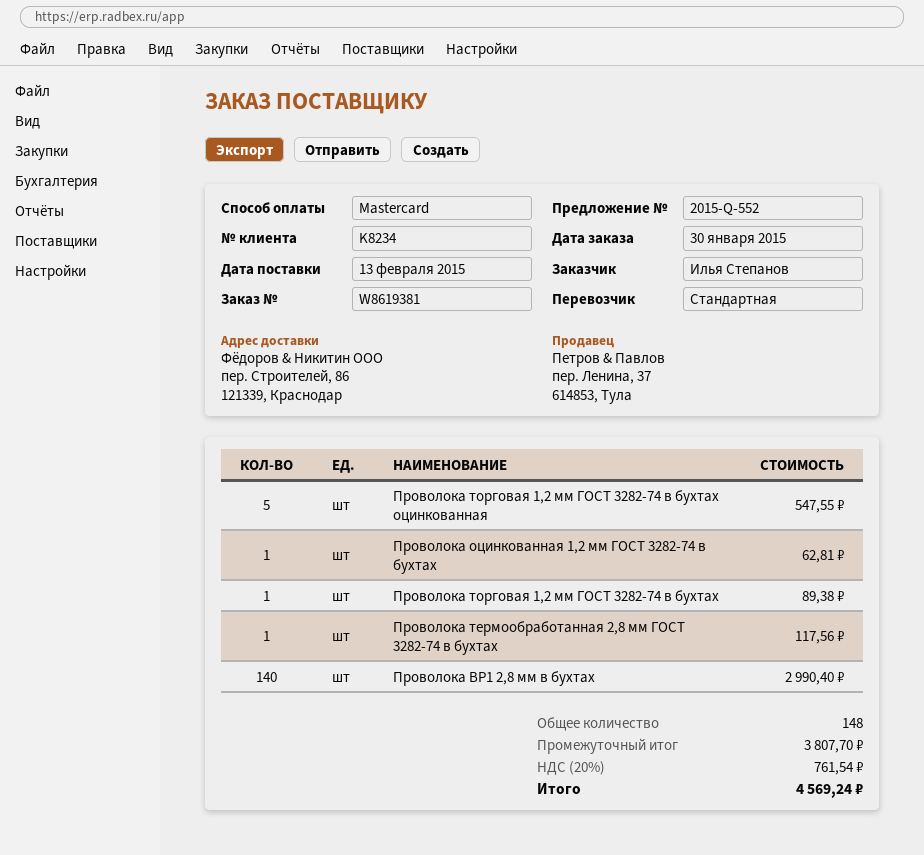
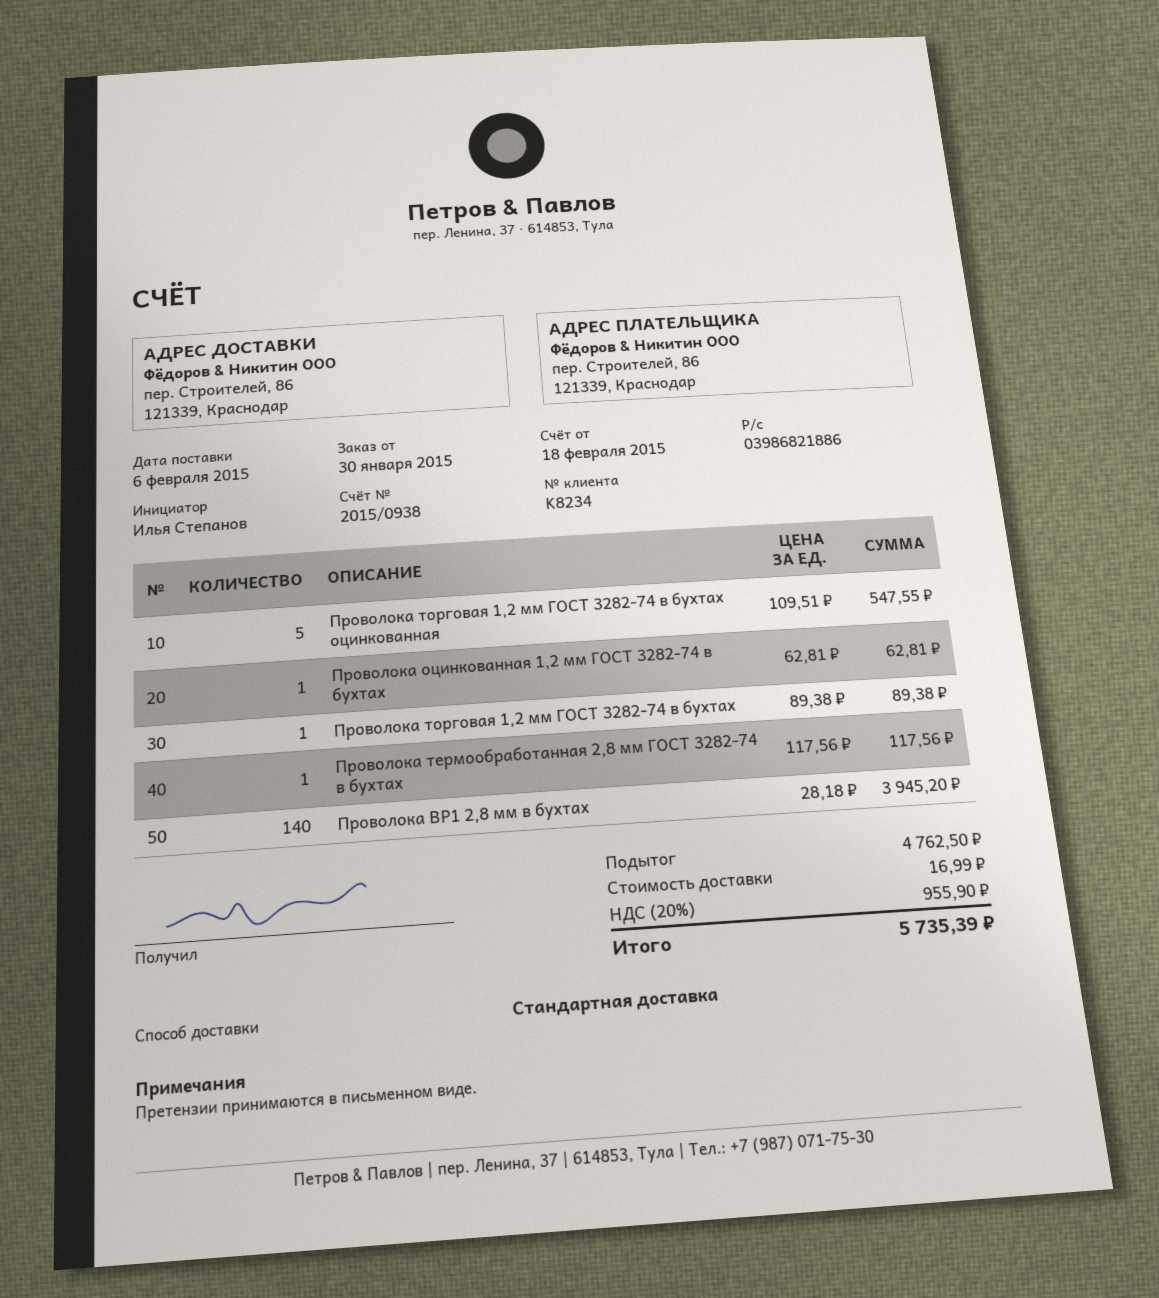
delivery date: 2015-02-13 -> 2015-02-06
Проволока ВР1 2,8 мм в бухтах: 140 for 2990.40 -> 140 for 3945.20
subtotal: 3807.70 -> 4762.50
shipping: none -> 16.99
tax: 20% = 761.54 -> 20% = 955.90
total: 4569.24 -> 5735.39

